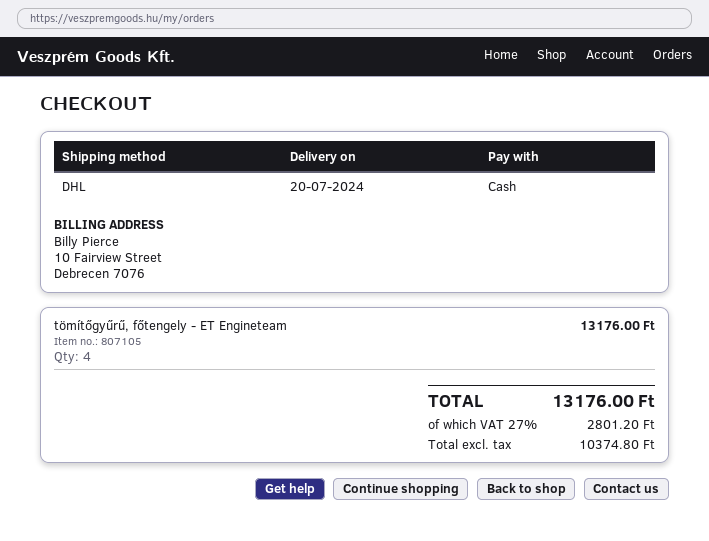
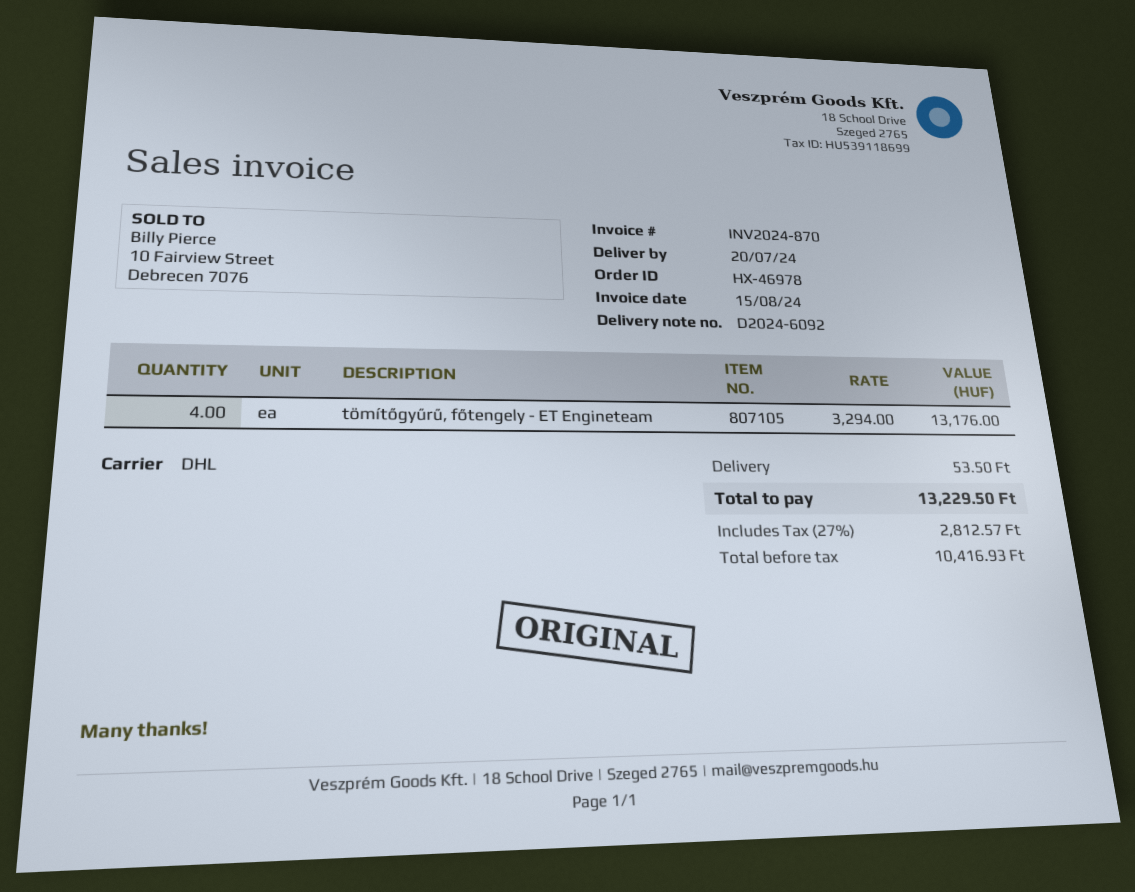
shipping: none -> 53.50
net: 10374.80 -> 10416.93
tax: 27% = 2801.20 -> 27% = 2812.57
total: 13176.00 -> 13229.50

